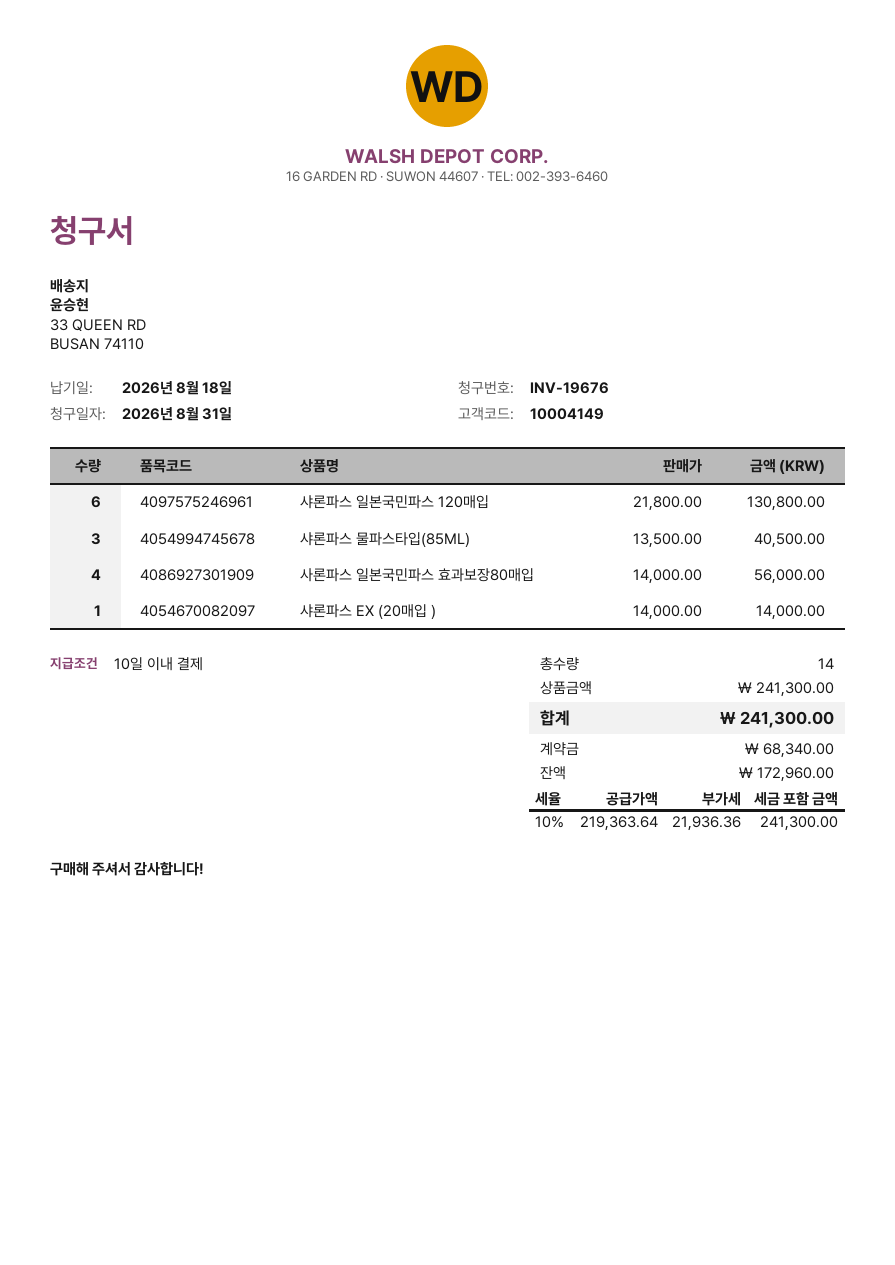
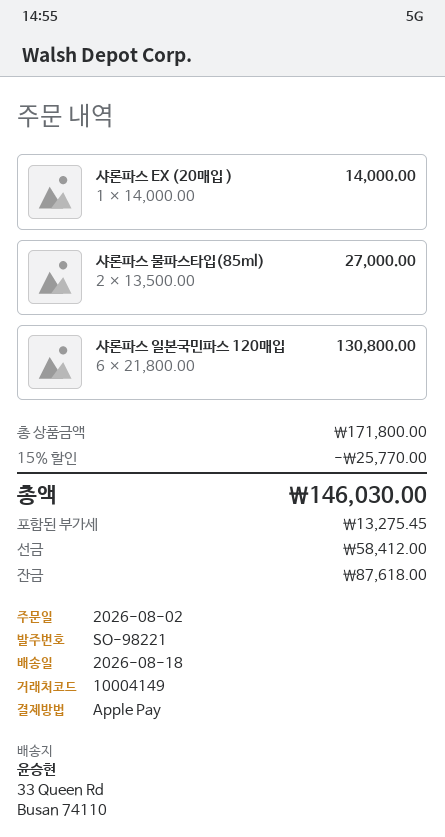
샤론파스 물파스타입(85ML): 3 x 13500.00 = 40500.00 -> 2 x 13500.00 = 27000.00
사론파스 일본국민파스 효과보장80매입: 4 x 14000.00 = 56000.00 -> none
subtotal: 241300.00 -> 171800.00
discount: none -> 15% = 25770.00
tax: 21936.36 -> 13275.45
total: 241300.00 -> 146030.00
deposit: 68340.00 -> 58412.00
balance: 172960.00 -> 87618.00

